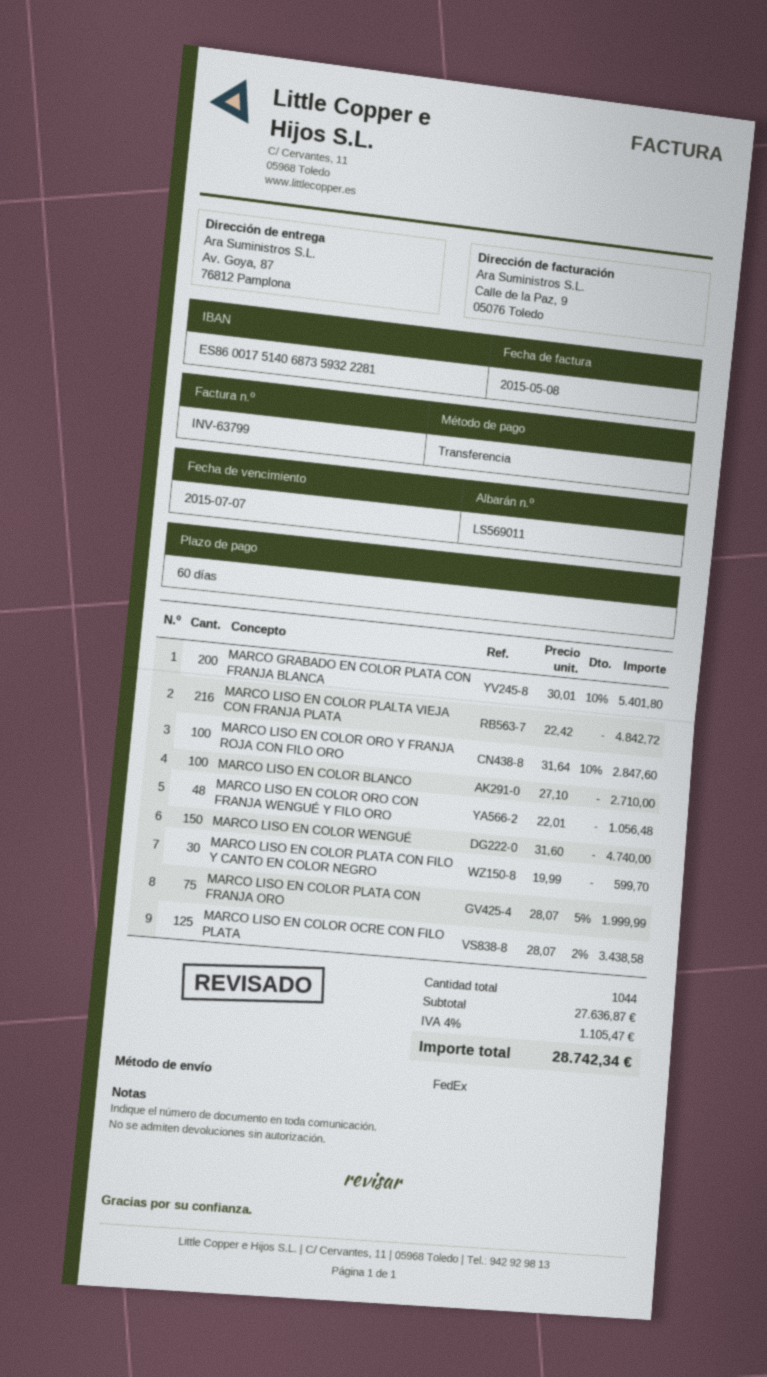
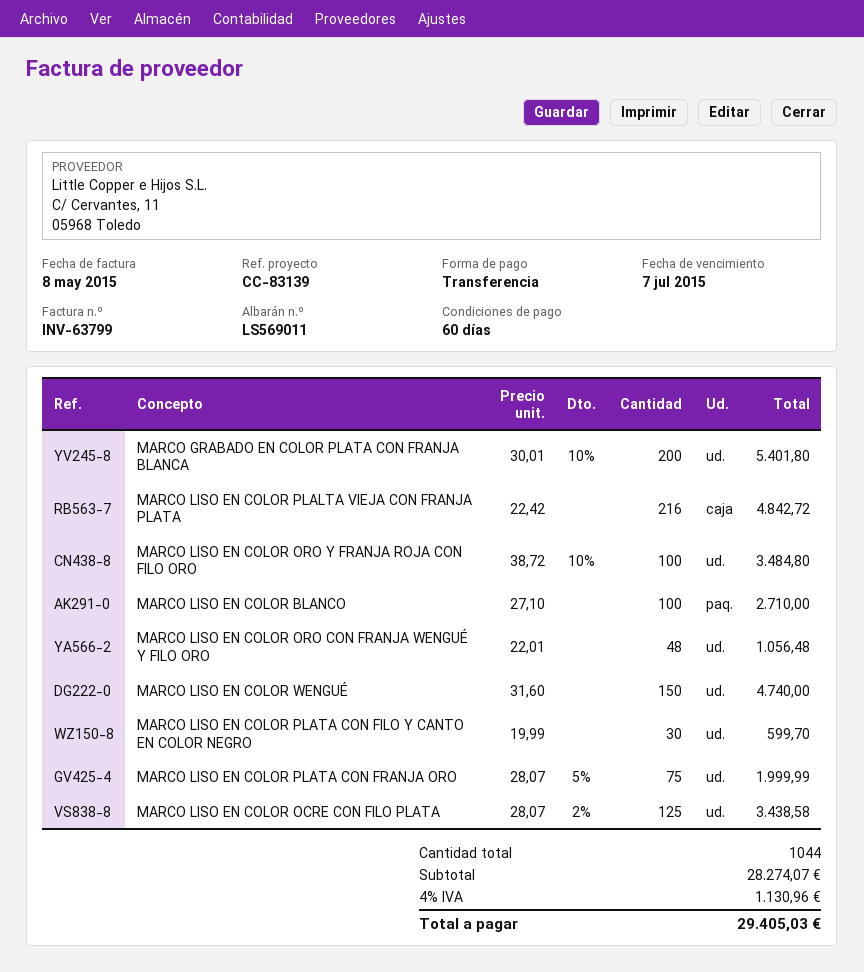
MARCO LISO EN COLOR ORO Y FRANJA ROJA CON FILO ORO: 100 x 31.64 - 10% = 2847.60 -> 100 x 38.72 - 10% = 3484.80
subtotal: 27636.87 -> 28274.07
tax: 4% = 1105.47 -> 4% = 1130.96
total: 28742.34 -> 29405.03

